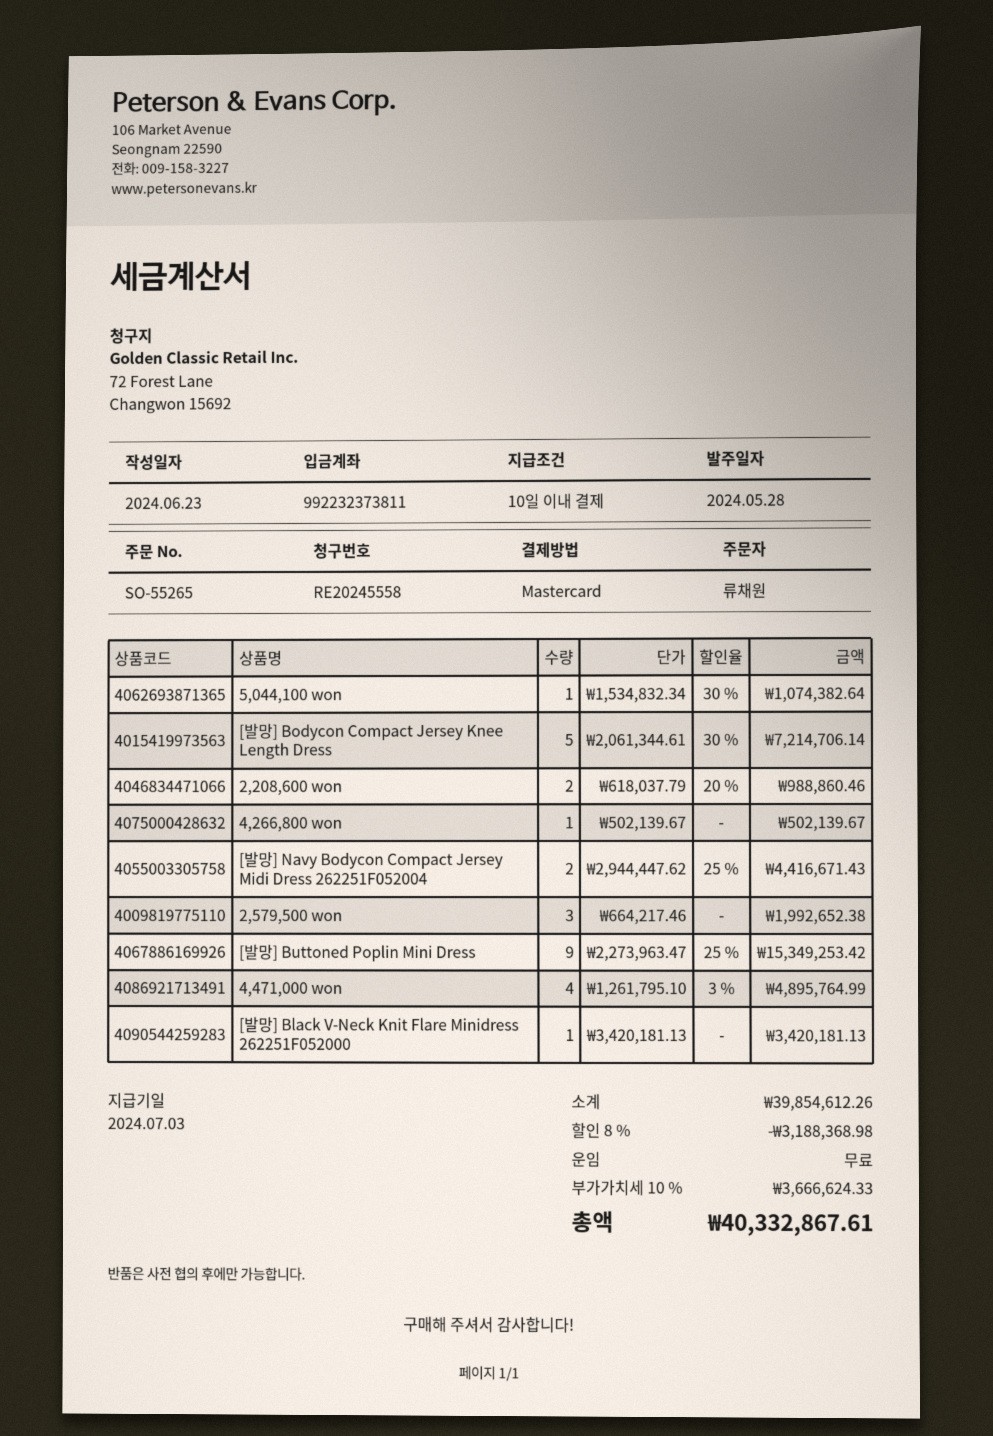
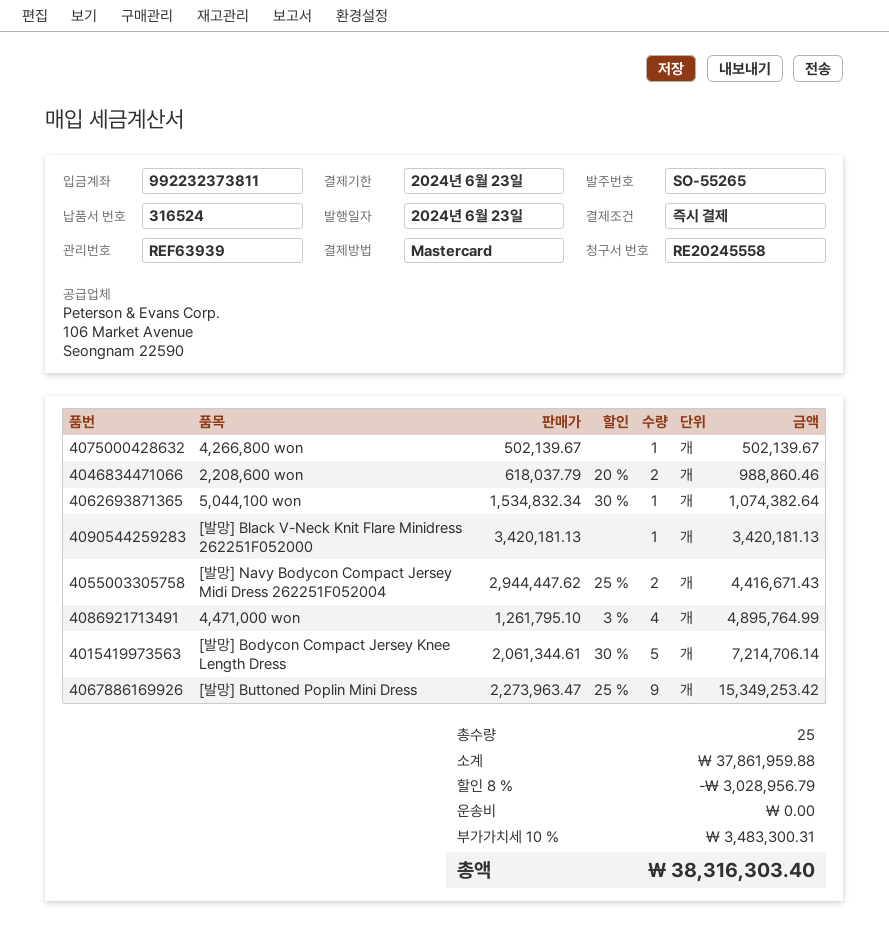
payment terms: 10 days -> on receipt
due date: 2024-07-03 -> 2024-06-23
2,579,500 won: 3 x 664217.46 = 1992652.38 -> none
subtotal: 39854612.26 -> 37861959.88
discount: 8% = 3188368.98 -> 8% = 3028956.79
tax: 10% = 3666624.33 -> 10% = 3483300.31
total: 40332867.61 -> 38316303.40

